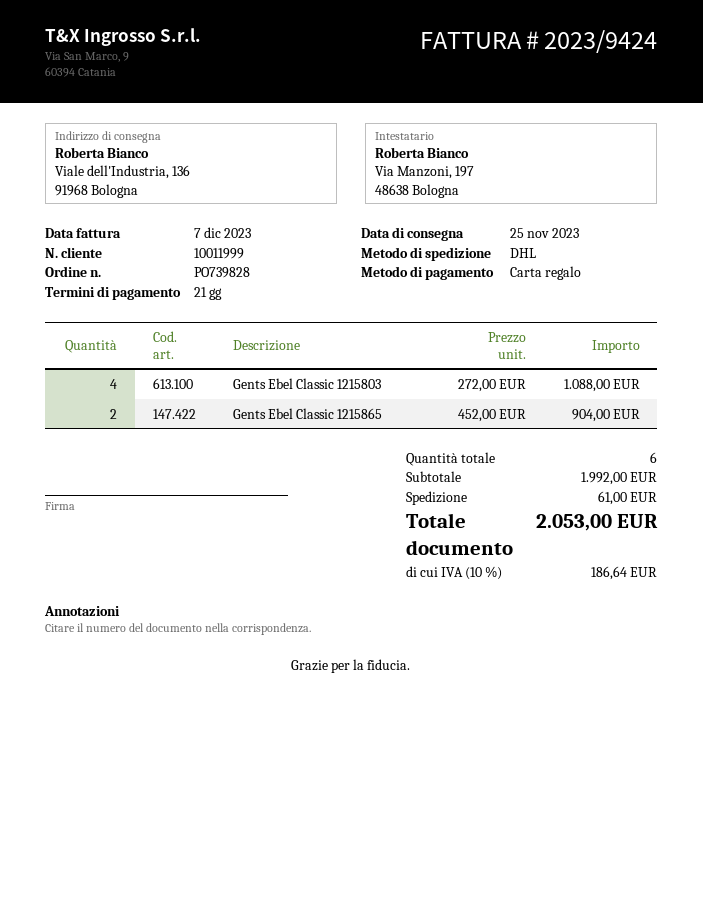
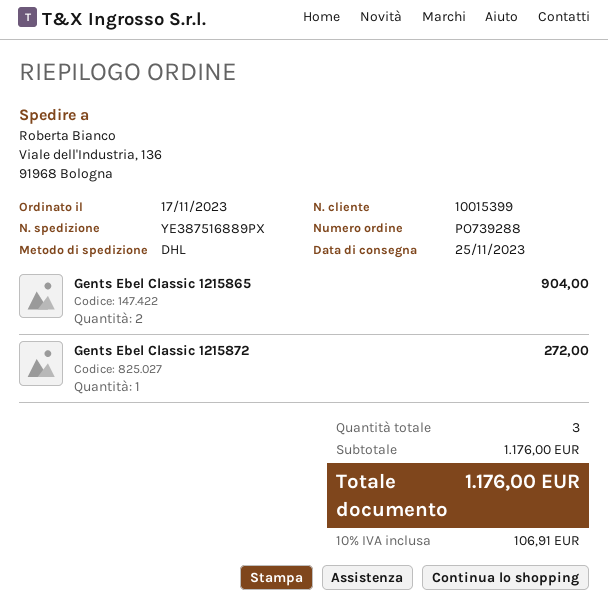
order number: PO739828 -> PO739288
customer number: 10011999 -> 10015399
Gents Ebel Classic 1215803: 4 for 1088.00 -> none
Gents Ebel Classic 1215872: none -> 1 for 272.00
total quantity: 6 -> 3
subtotal: 1992.00 -> 1176.00
shipping: 61.00 -> none
tax: 10% = 186.64 -> 10% = 106.91
total: 2053.00 -> 1176.00

